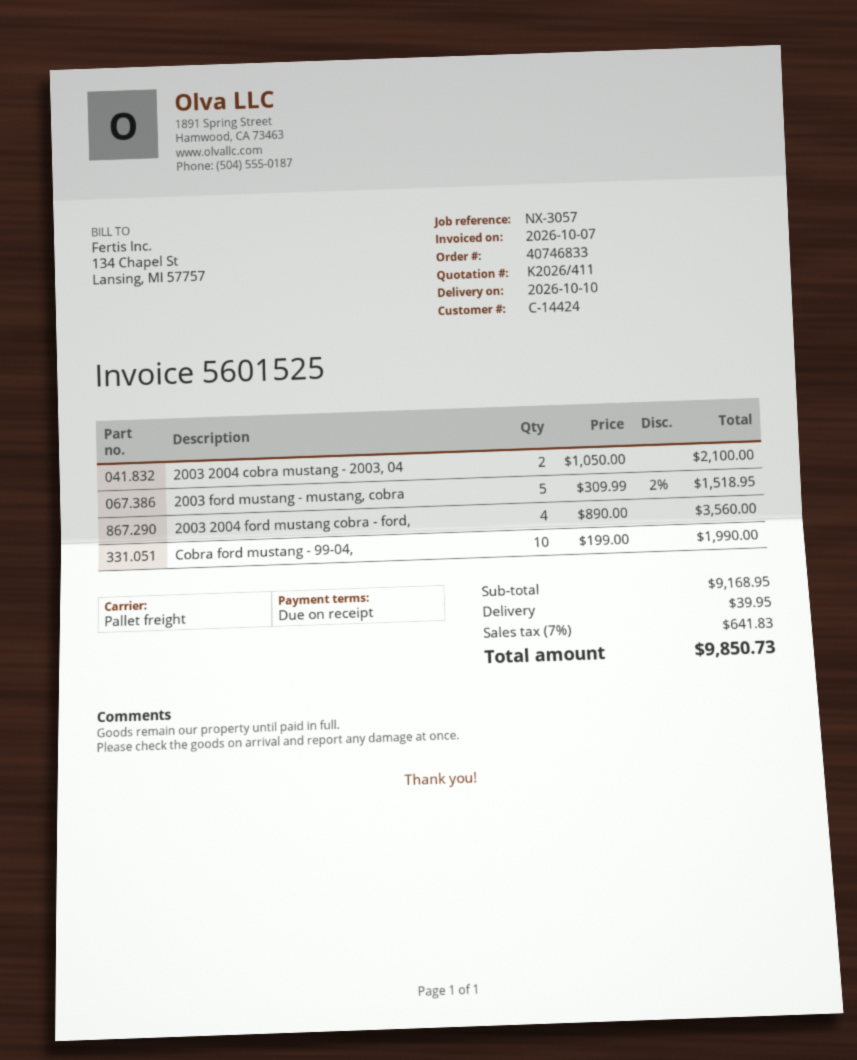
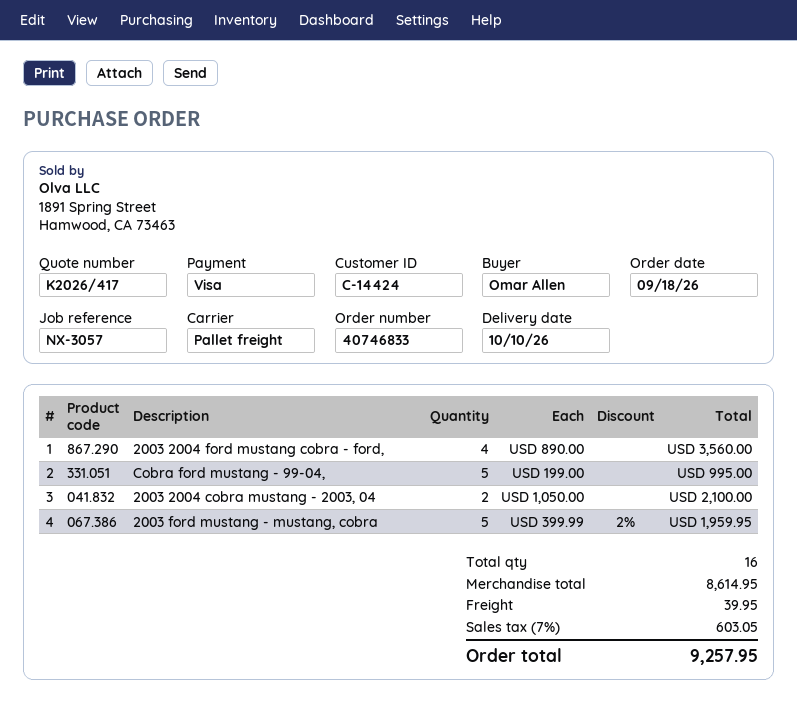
quote number: K2026/411 -> K2026/417
2003 ford mustang - mustang, cobra: 5 x 309.99 - 2% = 1518.95 -> 5 x 399.99 - 2% = 1959.95
Cobra ford mustang - 99-04,: 10 x 199.00 = 1990.00 -> 5 x 199.00 = 995.00
subtotal: 9168.95 -> 8614.95
tax: 7% = 641.83 -> 7% = 603.05
total: 9850.73 -> 9257.95

